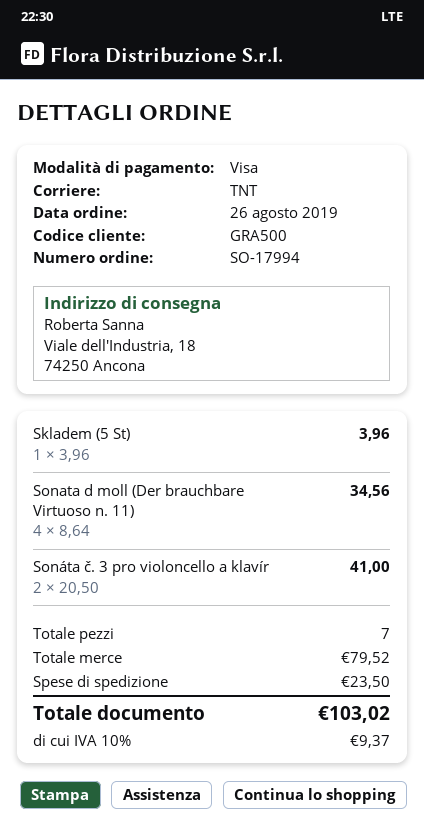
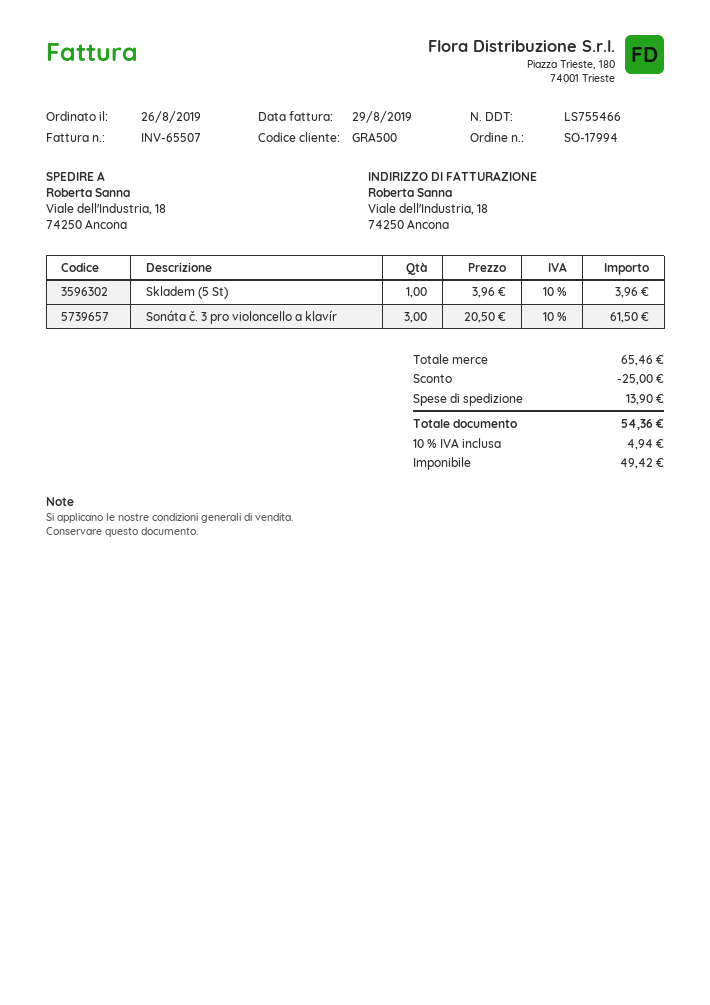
Sonata d moll (Der brauchbare Virtuoso n. 11): 4 x 8.64 = 34.56 -> none
Sonáta č. 3 pro violoncello a klavír: 2 x 20.50 = 41.00 -> 3 x 20.50 = 61.50
subtotal: 79.52 -> 65.46
discount: none -> 25.00
shipping: 23.50 -> 13.90
tax: 10% = 9.37 -> 10% = 4.94
total: 103.02 -> 54.36

